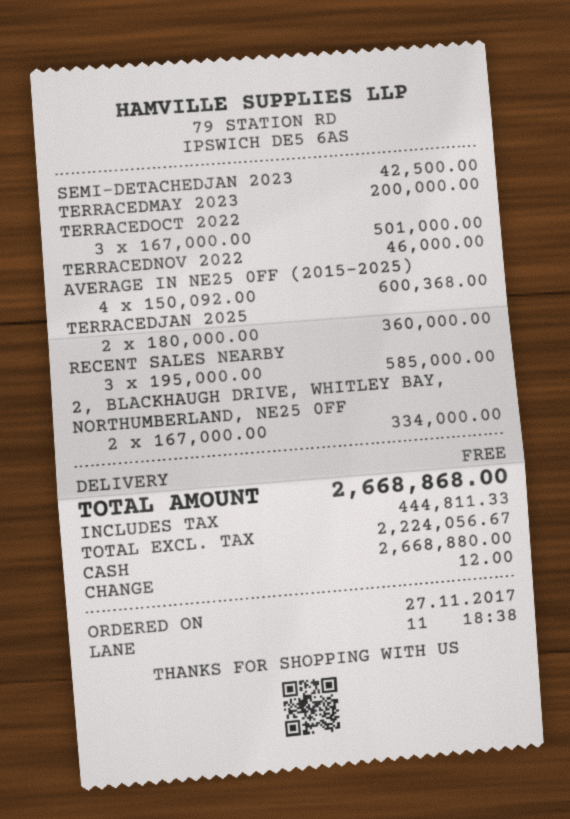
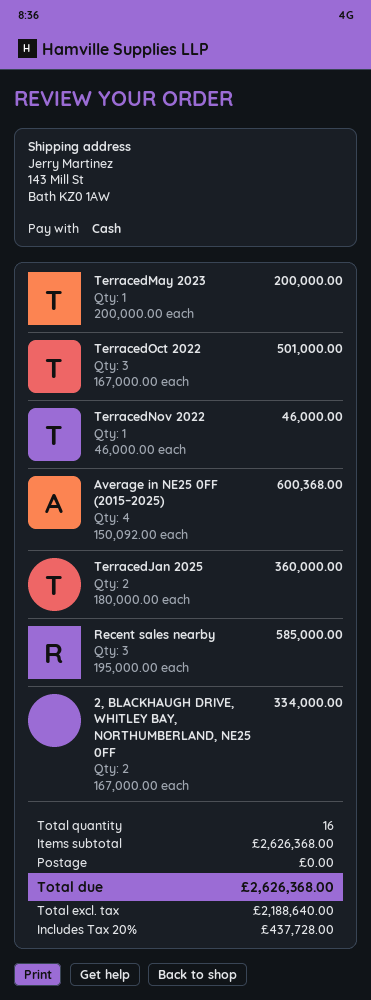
SEMI-DETACHEDJAN 2023: 1 x 42500.00 = 42500.00 -> none
net: 2224056.67 -> 2188640.00
tax: 444811.33 -> 437728.00
total: 2668868.00 -> 2626368.00

